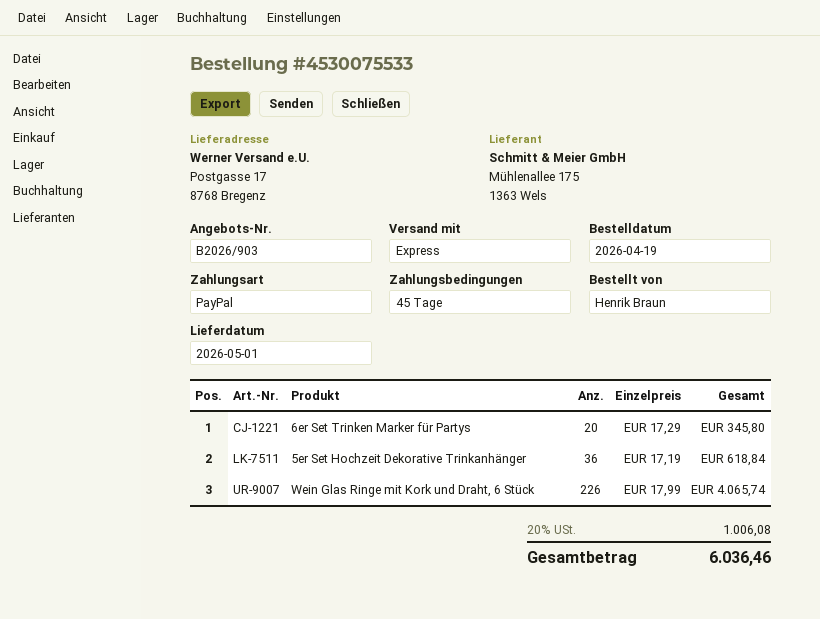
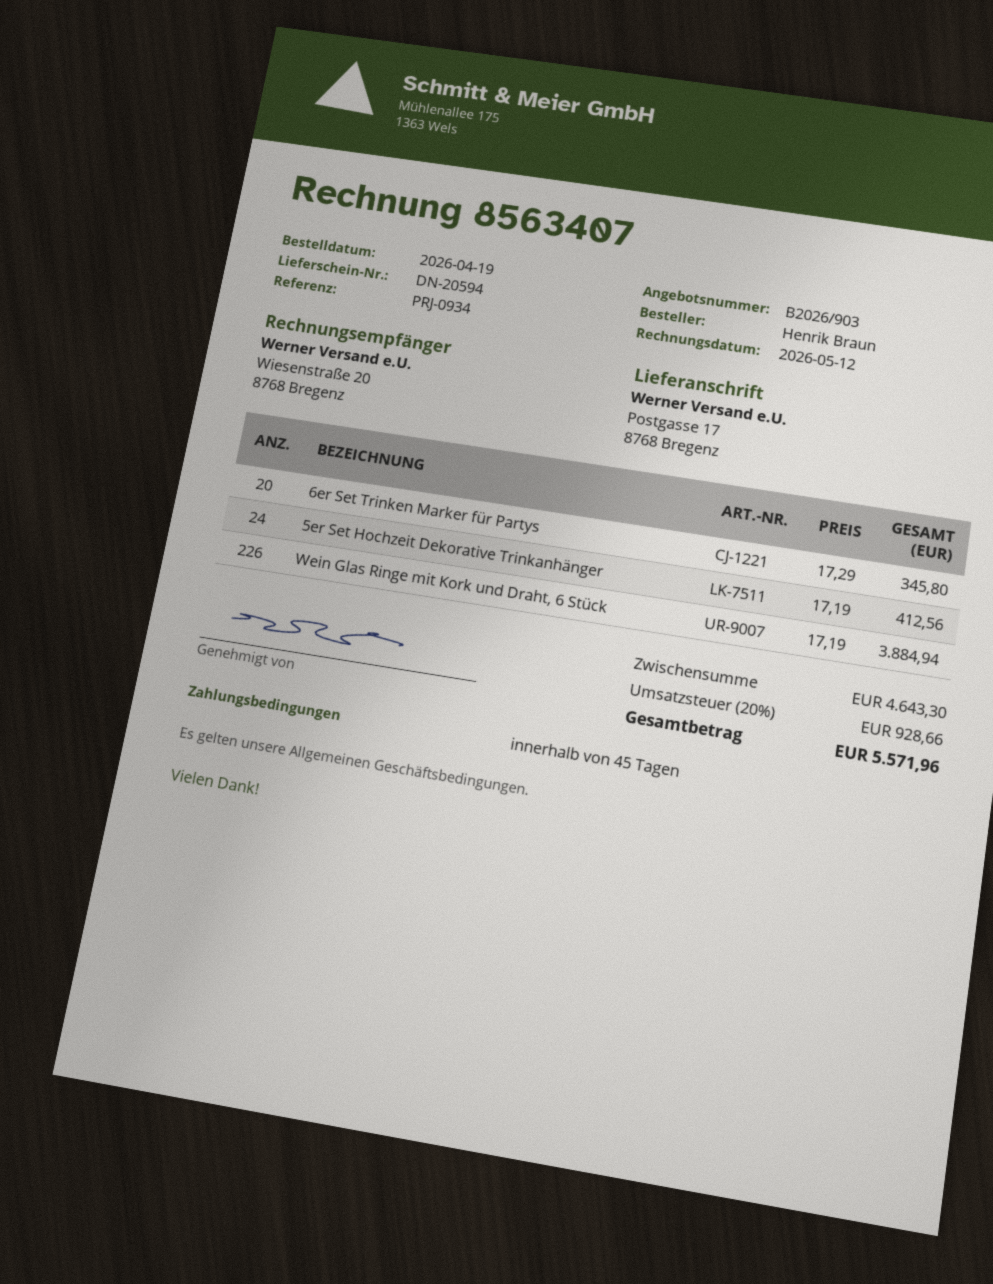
5er Set Hochzeit Dekorative Trinkanhänger: 36 x 17.19 = 618.84 -> 24 x 17.19 = 412.56
Wein Glas Ringe mit Kork und Draht, 6 Stück: 226 x 17.99 = 4065.74 -> 226 x 17.19 = 3884.94
tax: 20% = 1006.08 -> 20% = 928.66
total: 6036.46 -> 5571.96

